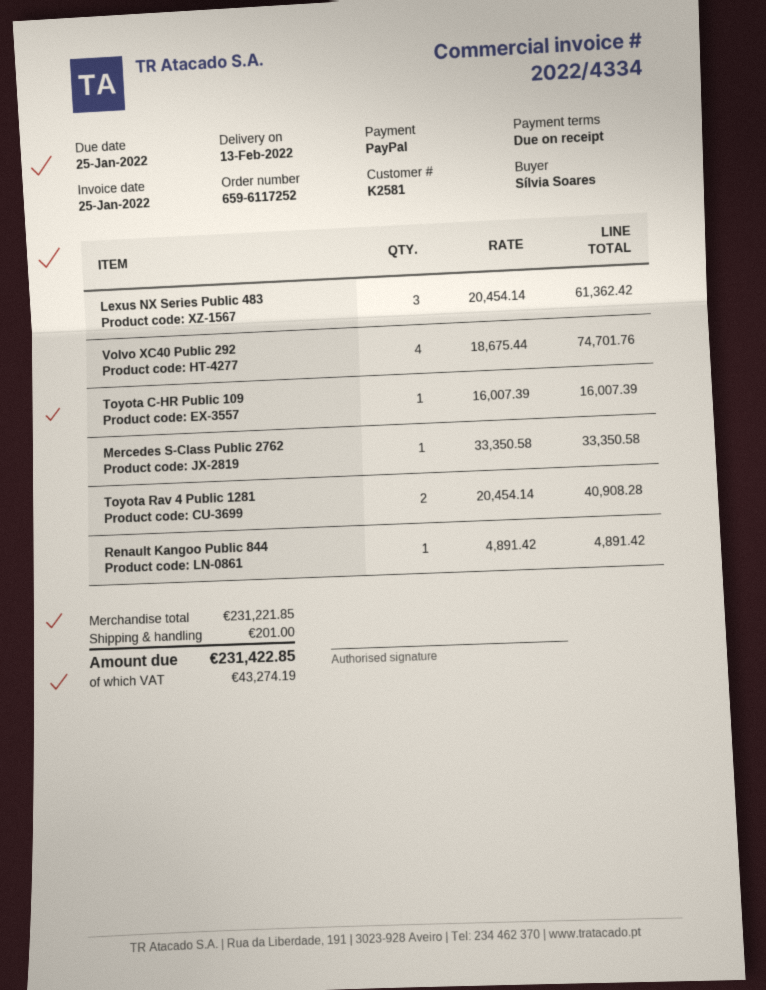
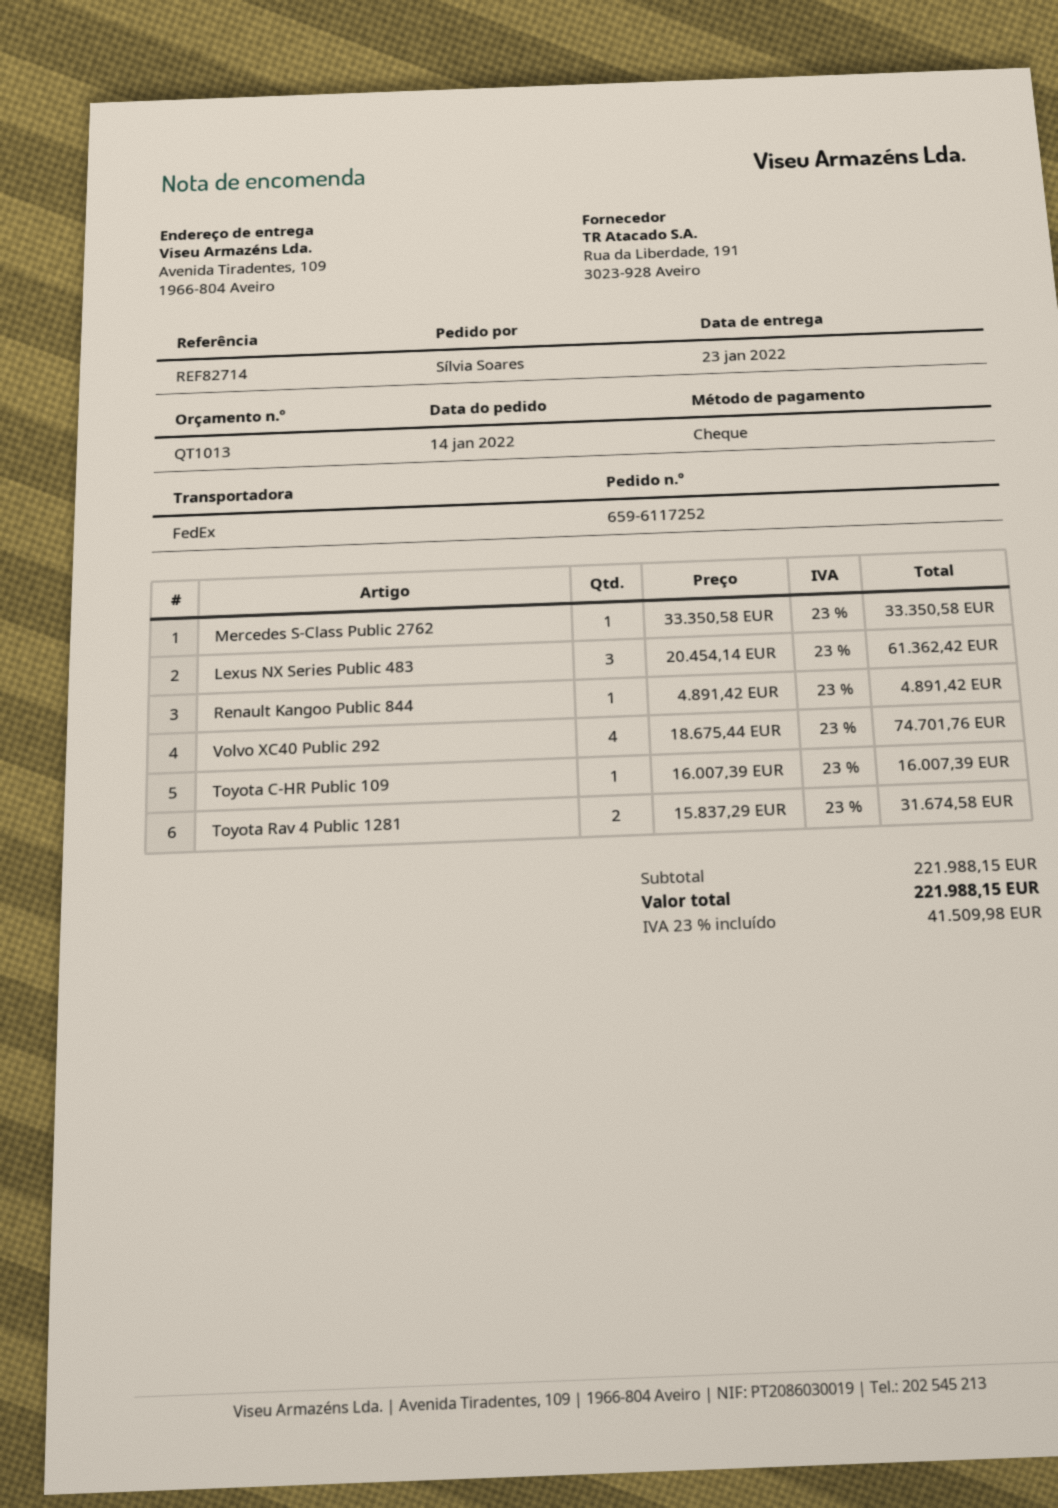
delivery date: 2022-02-13 -> 2022-01-23
payment method: PayPal -> cheque
Toyota Rav 4 Public 1281: 2 x 20454.14 = 40908.28 -> 2 x 15837.29 = 31674.58
subtotal: 231221.85 -> 221988.15
shipping: 201.00 -> none
tax: 43274.19 -> 41509.98
total: 231422.85 -> 221988.15

